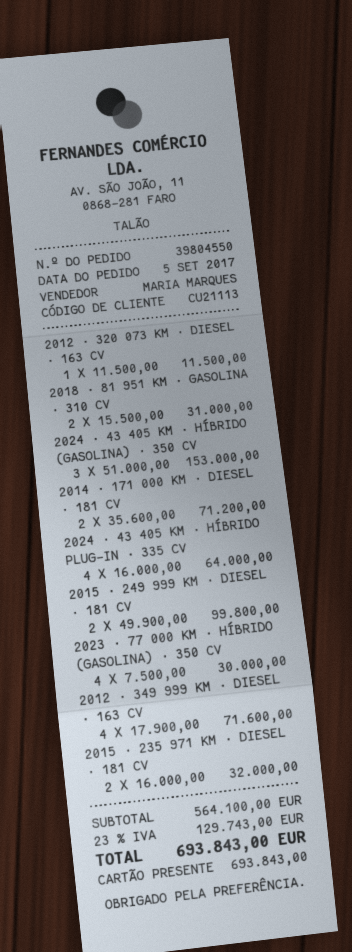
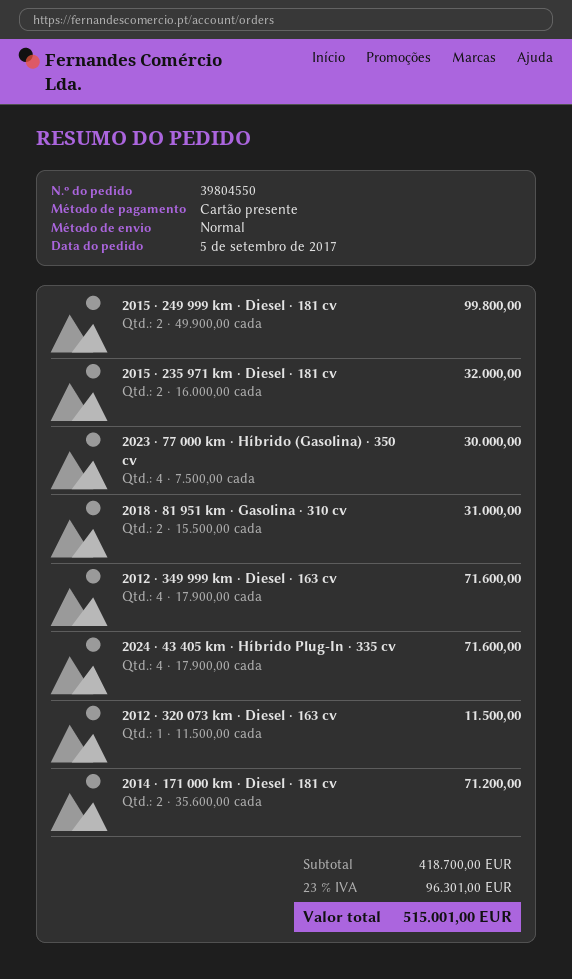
2024 · 43 405 KM · HÍBRIDO (GASOLINA) · 350 CV: 3 x 51000.00 = 153000.00 -> none
2024 · 43 405 KM · HÍBRIDO PLUG-IN · 335 CV: 4 x 16000.00 = 64000.00 -> 4 x 17900.00 = 71600.00
subtotal: 564100.00 -> 418700.00
tax: 23% = 129743.00 -> 23% = 96301.00
total: 693843.00 -> 515001.00

